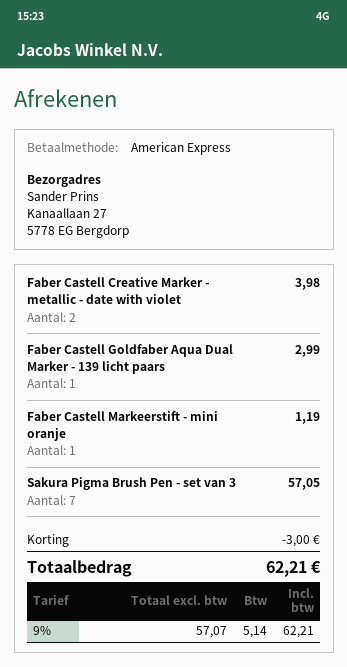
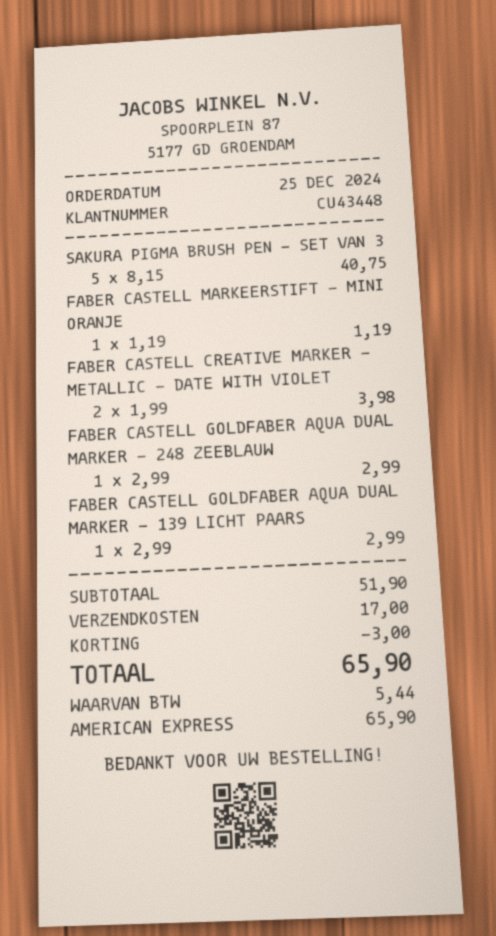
Sakura Pigma Brush Pen - set van 3: 7 for 57.05 -> 5 for 40.75
FABER CASTELL GOLDFABER AQUA DUAL MARKER - 248 ZEEBLAUW: none -> 1 for 2.99
shipping: none -> 17.00
tax: 5.14 -> 5.44
total: 62.21 -> 65.90

